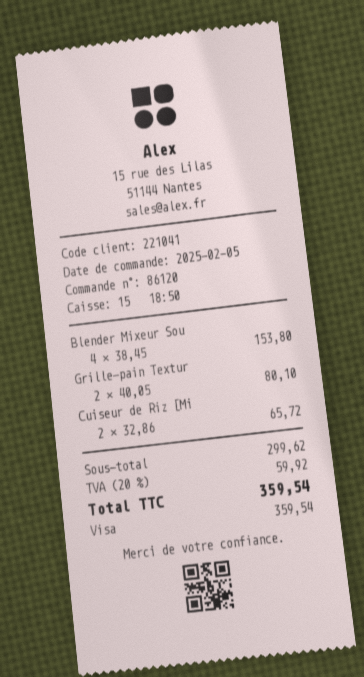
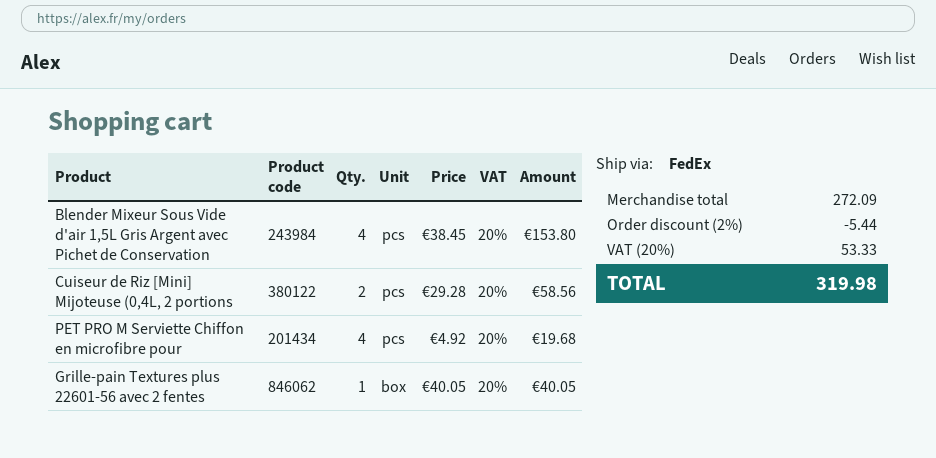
Grille-pain Textur: 2 x 40.05 = 80.10 -> 1 x 40.05 = 40.05
Cuiseur de Riz [Mi: 2 x 32.86 = 65.72 -> 2 x 29.28 = 58.56
PET PRO M Serviette Chiffon en microfibre pour: none -> 4 x 4.92 = 19.68
subtotal: 299.62 -> 272.09
discount: none -> 2% = 5.44
tax: 20% = 59.92 -> 20% = 53.33
total: 359.54 -> 319.98

